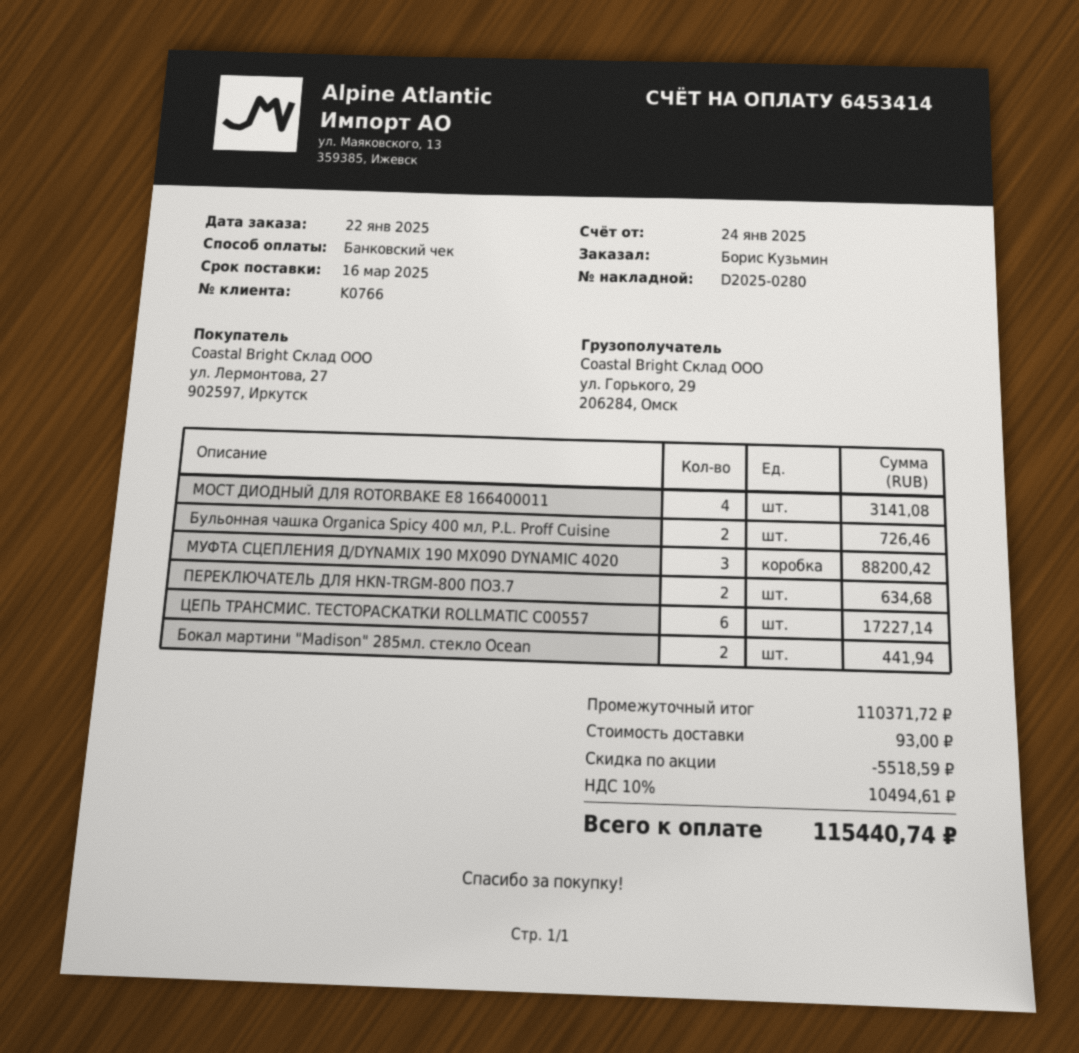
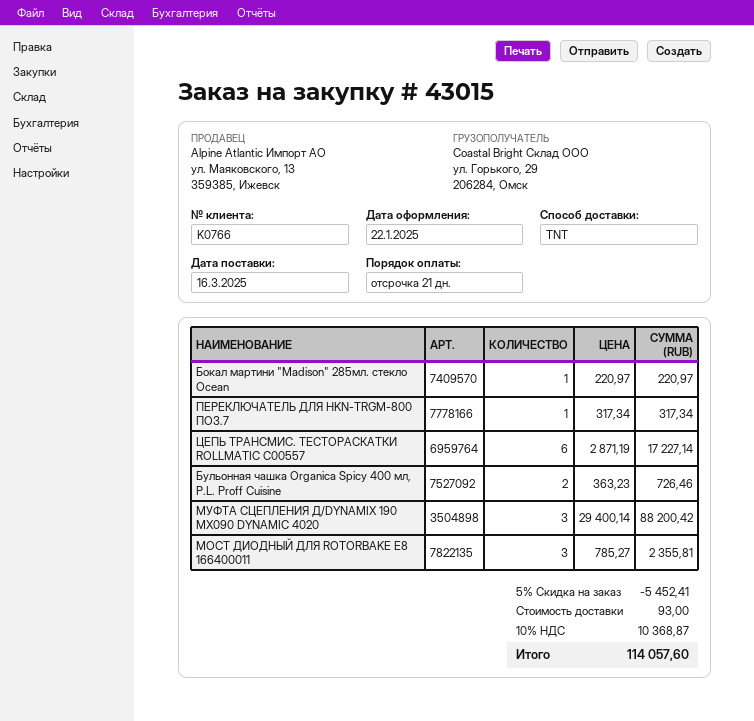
МОСТ ДИОДНЫЙ ДЛЯ ROTORBAKE E8 166400011: 4 for 3141.08 -> 3 for 2355.81
ПЕРЕКЛЮЧАТЕЛЬ ДЛЯ HKN-TRGM-800 ПОЗ.7: 2 for 634.68 -> 1 for 317.34
Бокал мартини "Madison" 285мл. стекло Ocean: 2 for 441.94 -> 1 for 220.97
discount: 5518.59 -> 5452.41
tax: 10% = 10494.61 -> 10% = 10368.87
total: 115440.74 -> 114057.60

